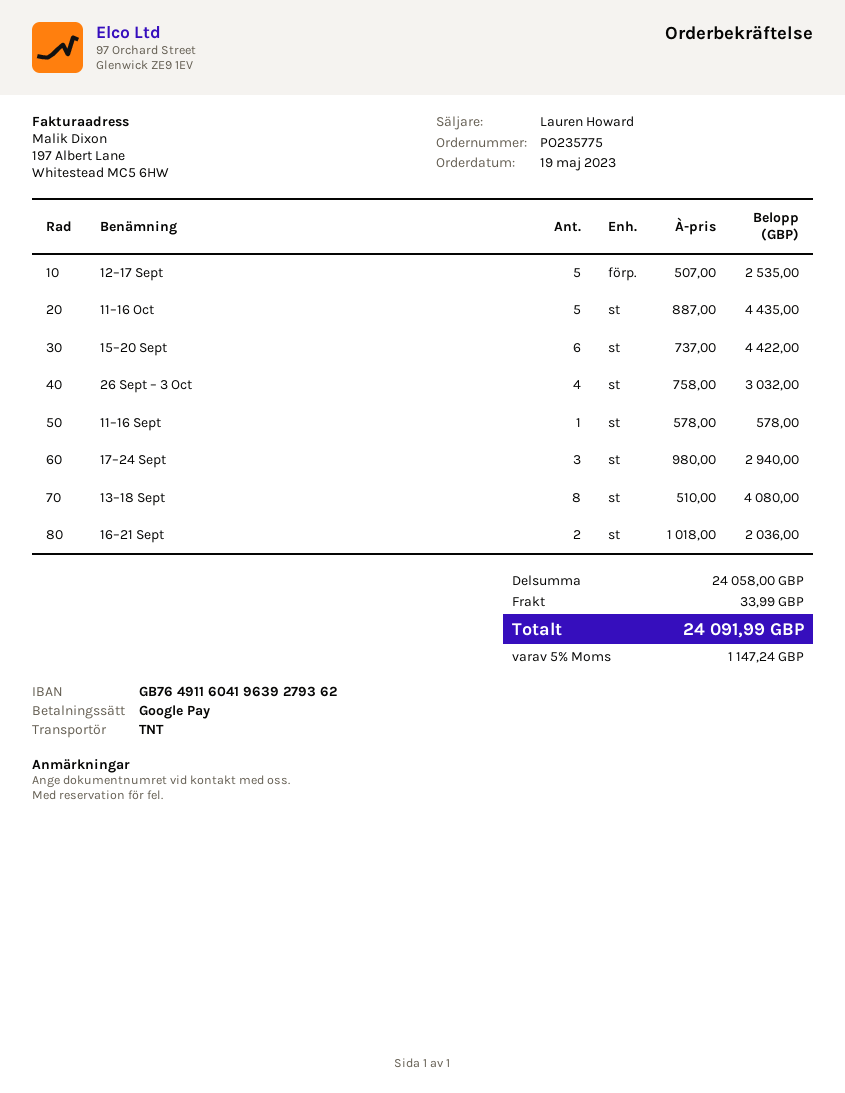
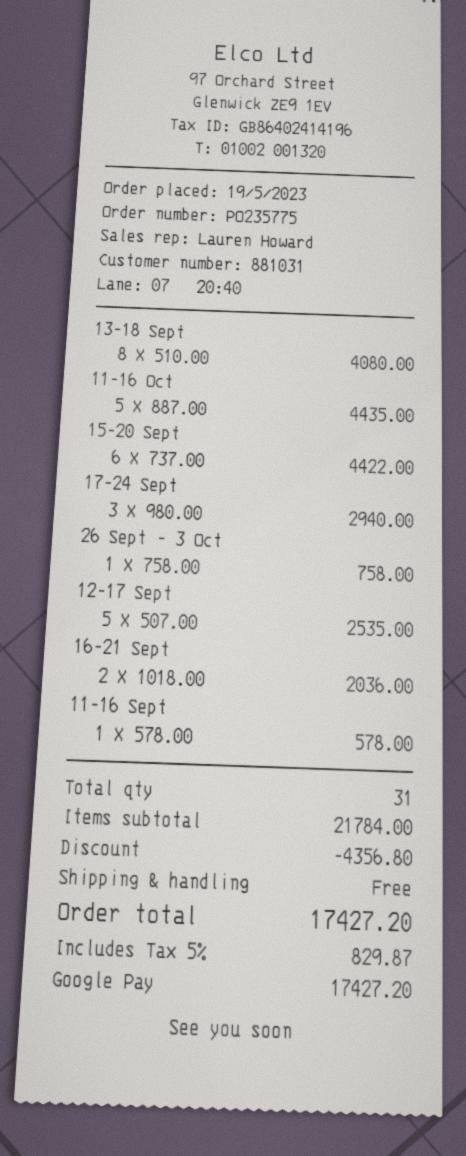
26 Sept – 3 Oct: 4 x 758.00 = 3032.00 -> 1 x 758.00 = 758.00
subtotal: 24058.00 -> 21784.00
discount: none -> 4356.80
shipping: 33.99 -> 0.00
tax: 5% = 1147.24 -> 5% = 829.87
total: 24091.99 -> 17427.20

